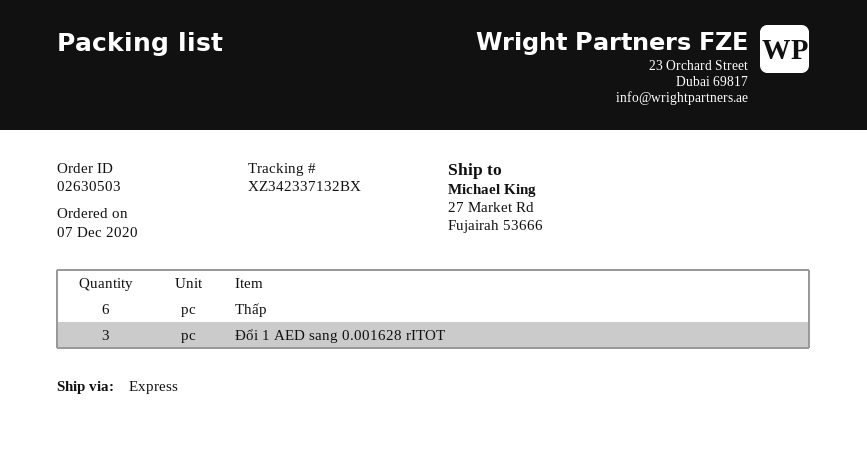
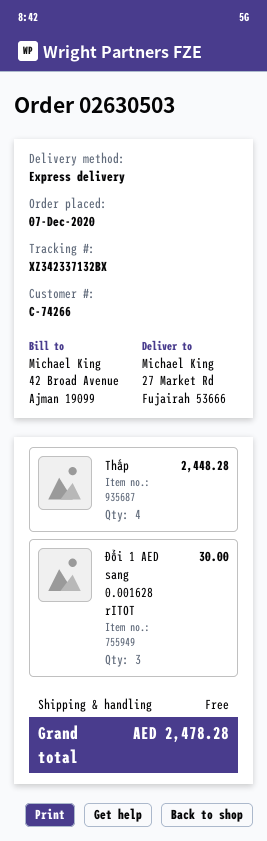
Thấp: 6 -> 4

